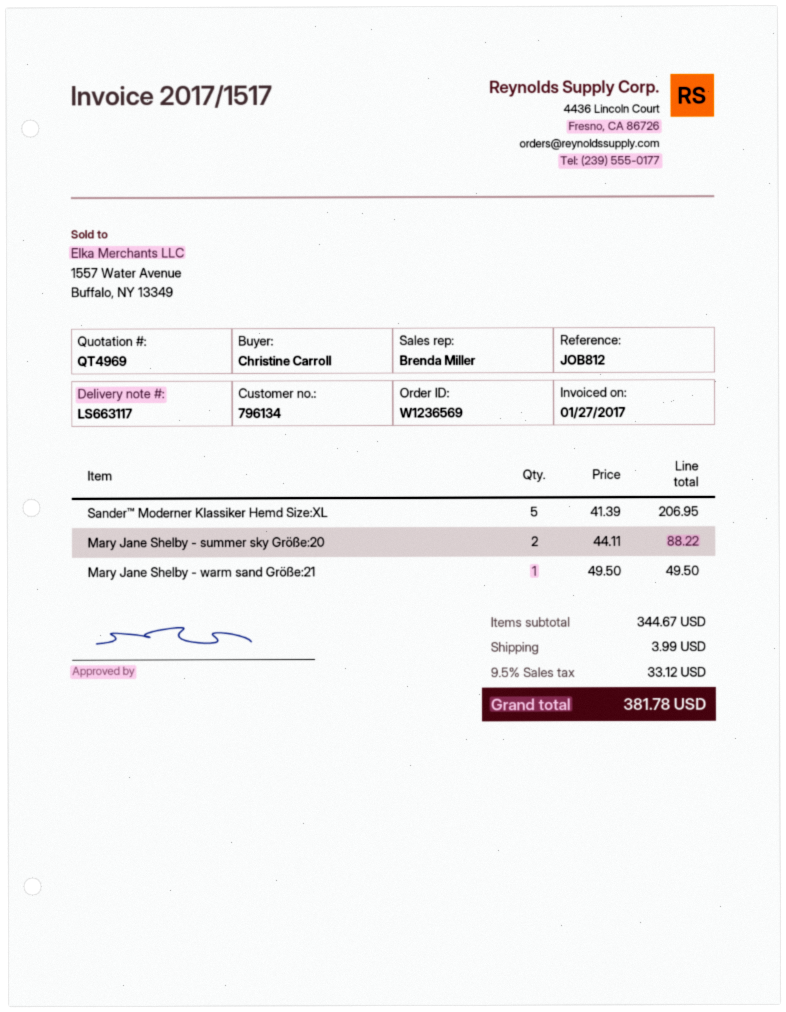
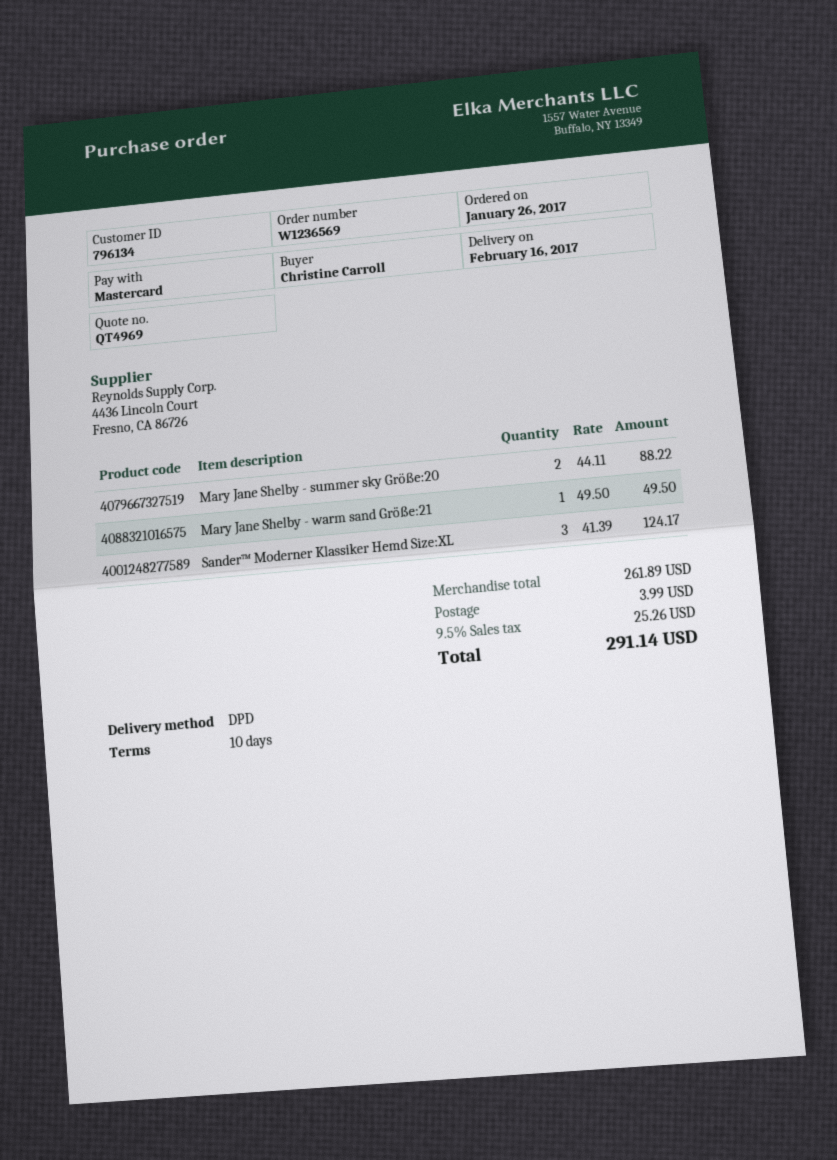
Sander™ Moderner Klassiker Hemd Size:XL: 5 x 41.39 = 206.95 -> 3 x 41.39 = 124.17
subtotal: 344.67 -> 261.89
tax: 9.5% = 33.12 -> 9.5% = 25.26
total: 381.78 -> 291.14

